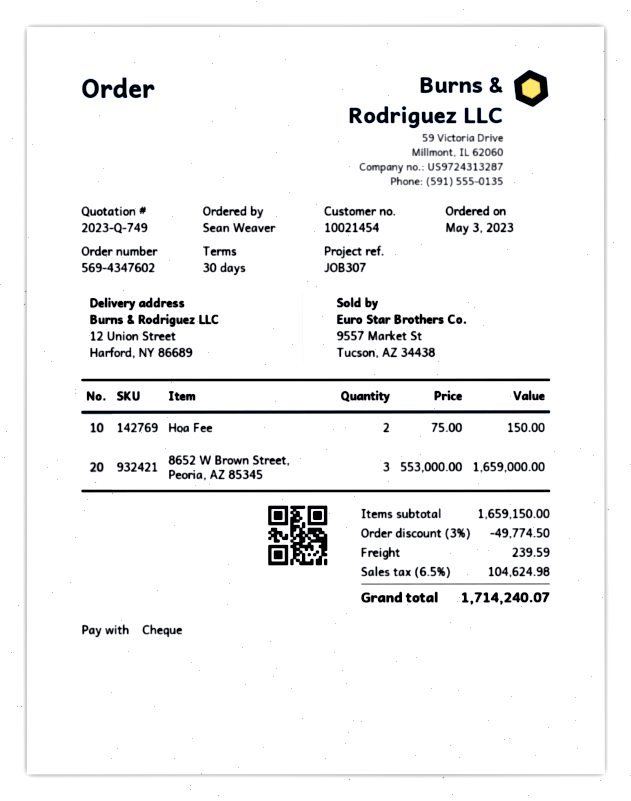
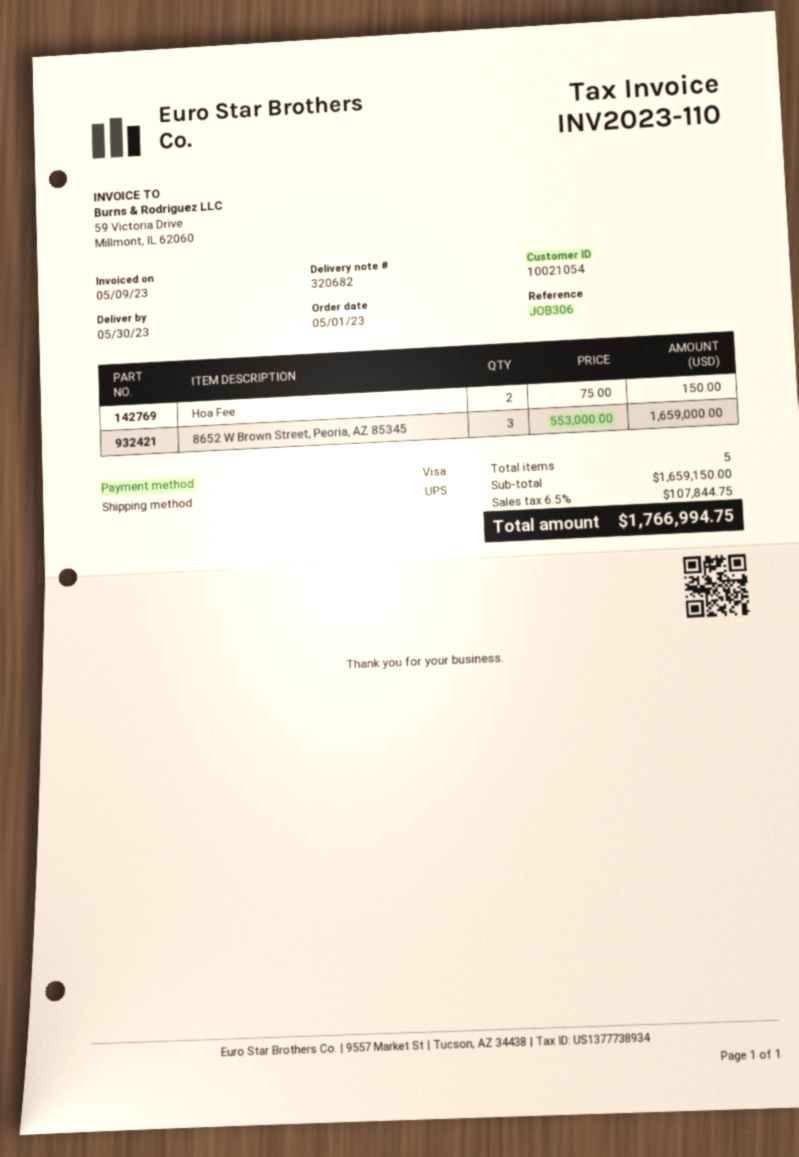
order date: 2023-05-03 -> 2023-05-01
customer number: 10021454 -> 10021054
reference: JOB307 -> JOB306
payment method: cheque -> Visa
discount: 3% = 49774.50 -> none
shipping: 239.59 -> none
tax: 6.5% = 104624.98 -> 6.5% = 107844.75
total: 1714240.07 -> 1766994.75

